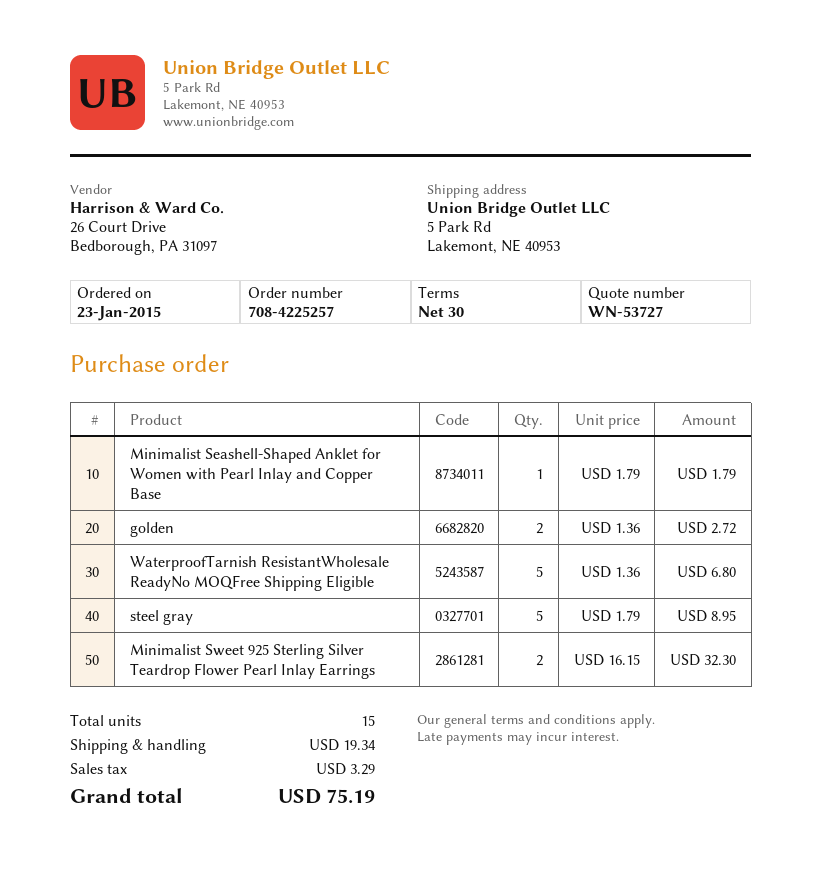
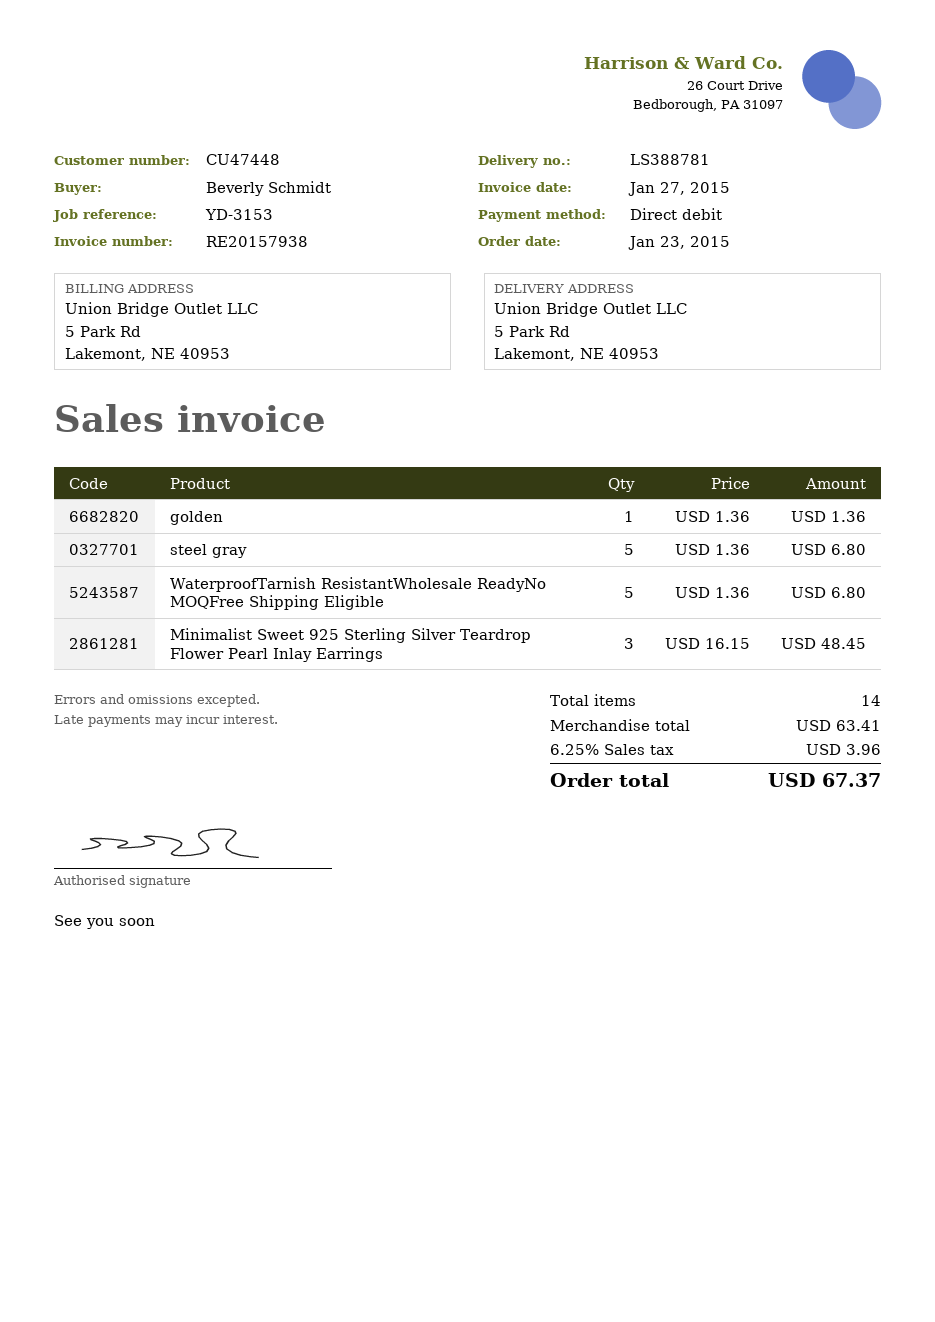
Minimalist Seashell-Shaped Anklet for Women with Pearl Inlay and Copper Base: 1 x 1.79 = 1.79 -> none
golden: 2 x 1.36 = 2.72 -> 1 x 1.36 = 1.36
steel gray: 5 x 1.79 = 8.95 -> 5 x 1.36 = 6.80
Minimalist Sweet 925 Sterling Silver Teardrop Flower Pearl Inlay Earrings: 2 x 16.15 = 32.30 -> 3 x 16.15 = 48.45
total quantity: 15 -> 14
shipping: 19.34 -> none
tax: 3.29 -> 3.96
total: 75.19 -> 67.37

